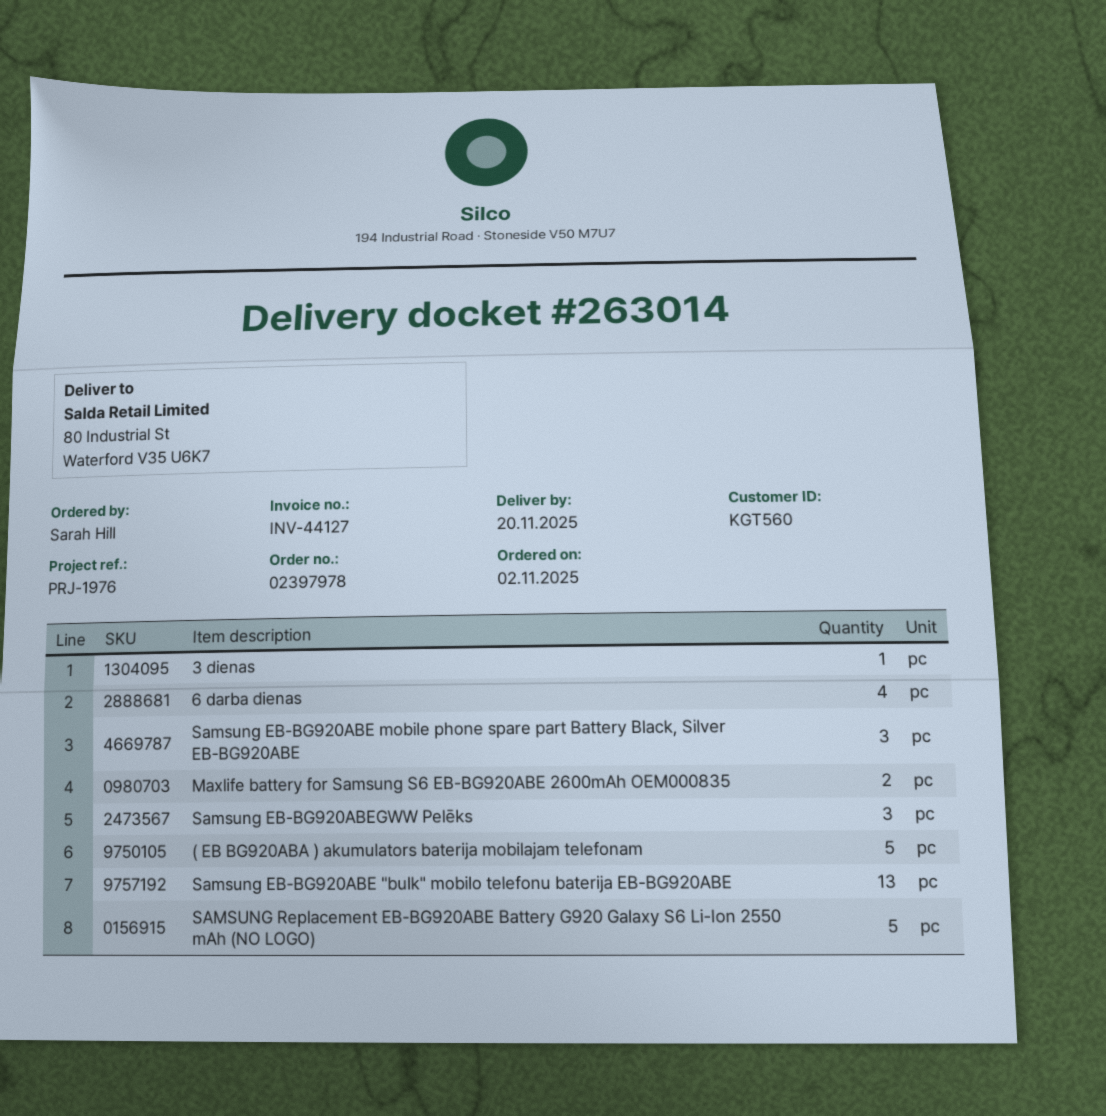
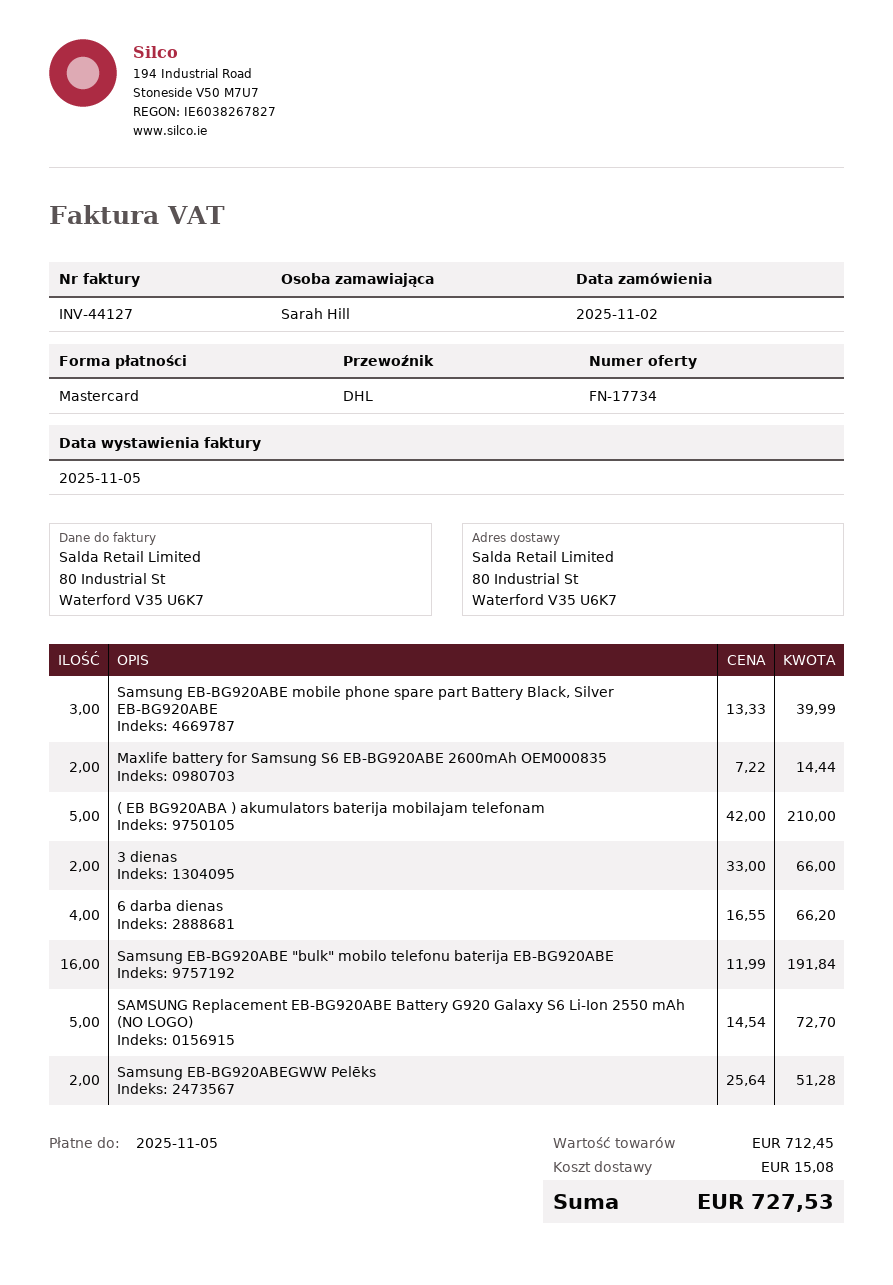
3 dienas: 1 -> 2
Samsung EB-BG920ABEGWW Pelēks: 3 -> 2
Samsung EB-BG920ABE "bulk" mobilo telefonu baterija EB-BG920ABE: 13 -> 16

